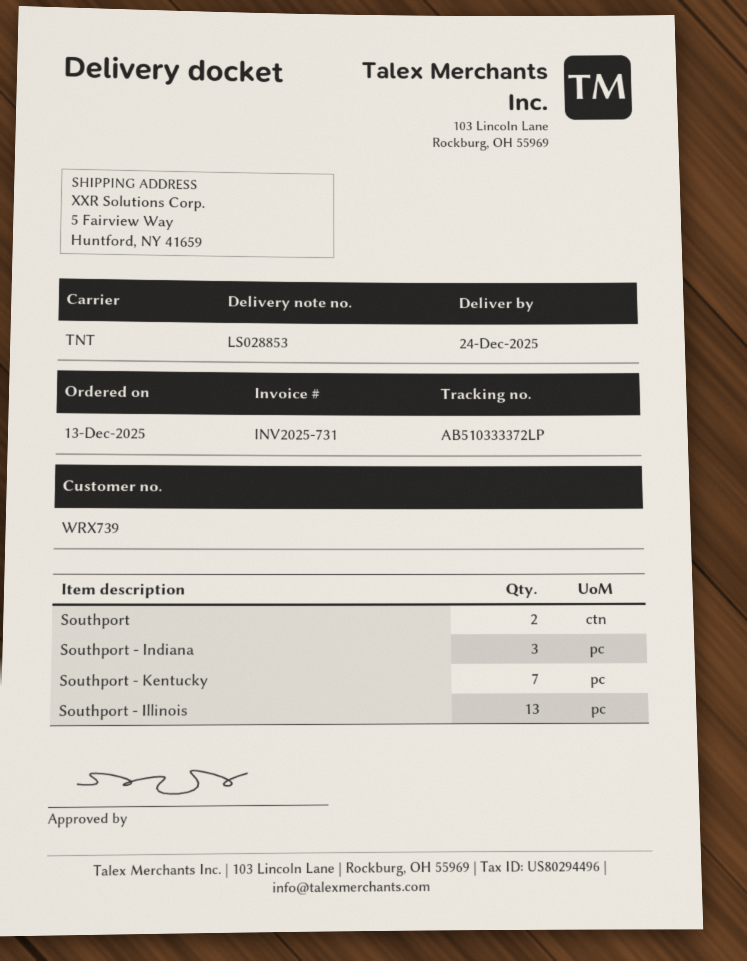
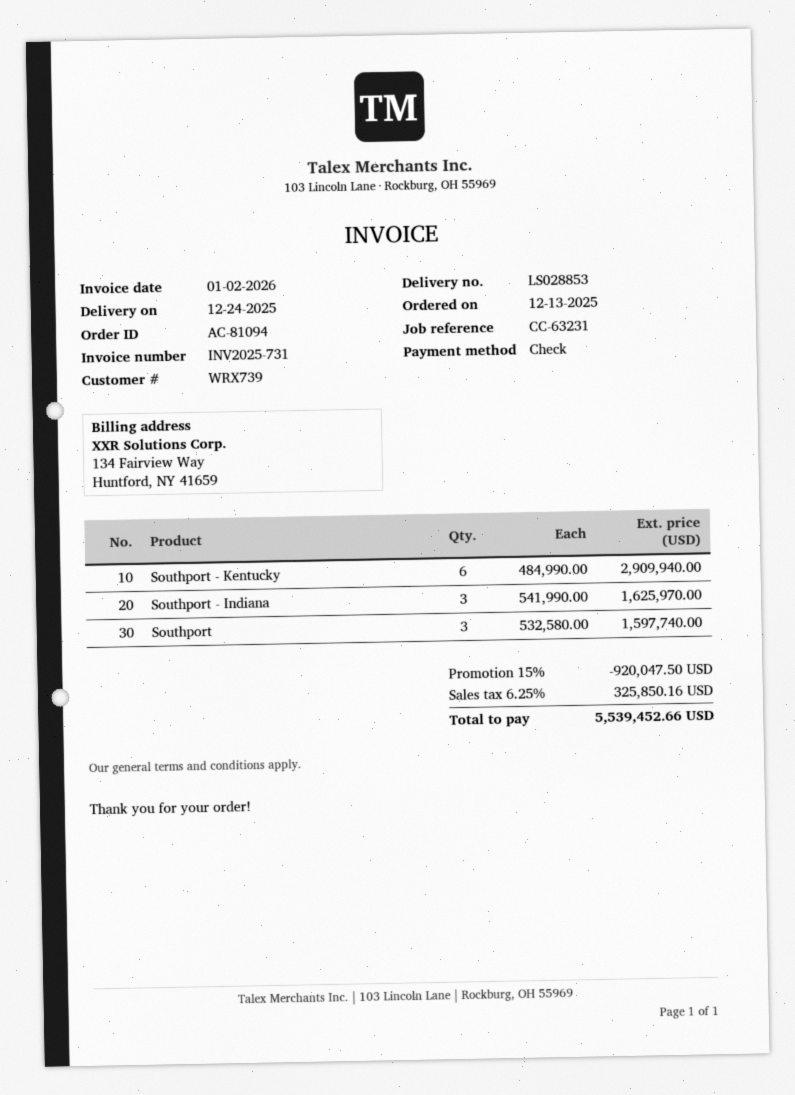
Southport: 2 -> 3
Southport - Kentucky: 7 -> 6
Southport - Illinois: 13 -> none

